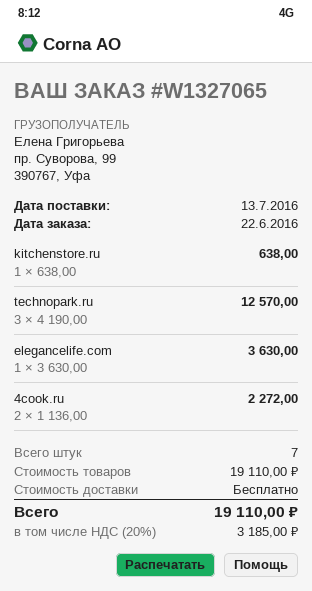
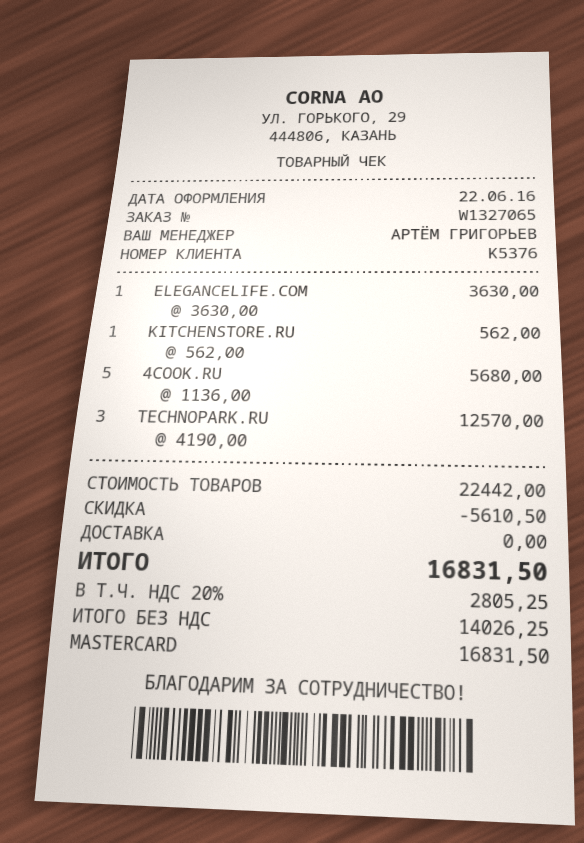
kitchenstore.ru: 1 x 638.00 = 638.00 -> 1 x 562.00 = 562.00
4cook.ru: 2 x 1136.00 = 2272.00 -> 5 x 1136.00 = 5680.00
subtotal: 19110.00 -> 22442.00
discount: none -> 5610.50
tax: 20% = 3185.00 -> 20% = 2805.25
total: 19110.00 -> 16831.50

